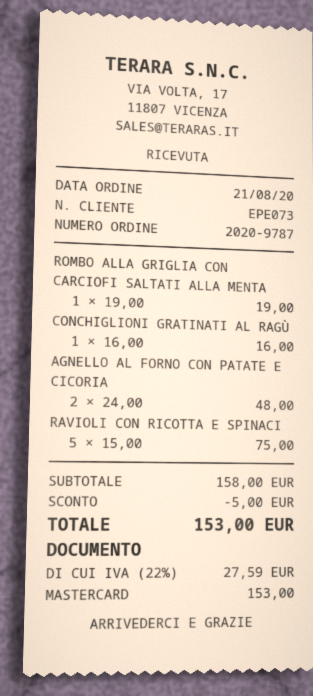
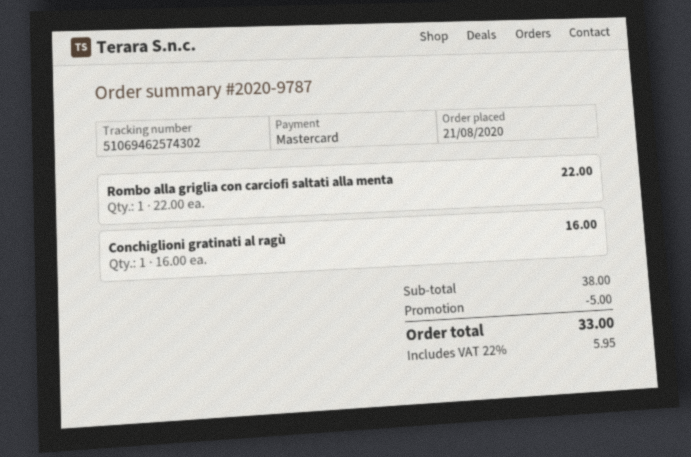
ROMBO ALLA GRIGLIA CON CARCIOFI SALTATI ALLA MENTA: 1 x 19.00 = 19.00 -> 1 x 22.00 = 22.00
AGNELLO AL FORNO CON PATATE E CICORIA: 2 x 24.00 = 48.00 -> none
RAVIOLI CON RICOTTA E SPINACI: 5 x 15.00 = 75.00 -> none
subtotal: 158.00 -> 38.00
tax: 22% = 27.59 -> 22% = 5.95
total: 153.00 -> 33.00

